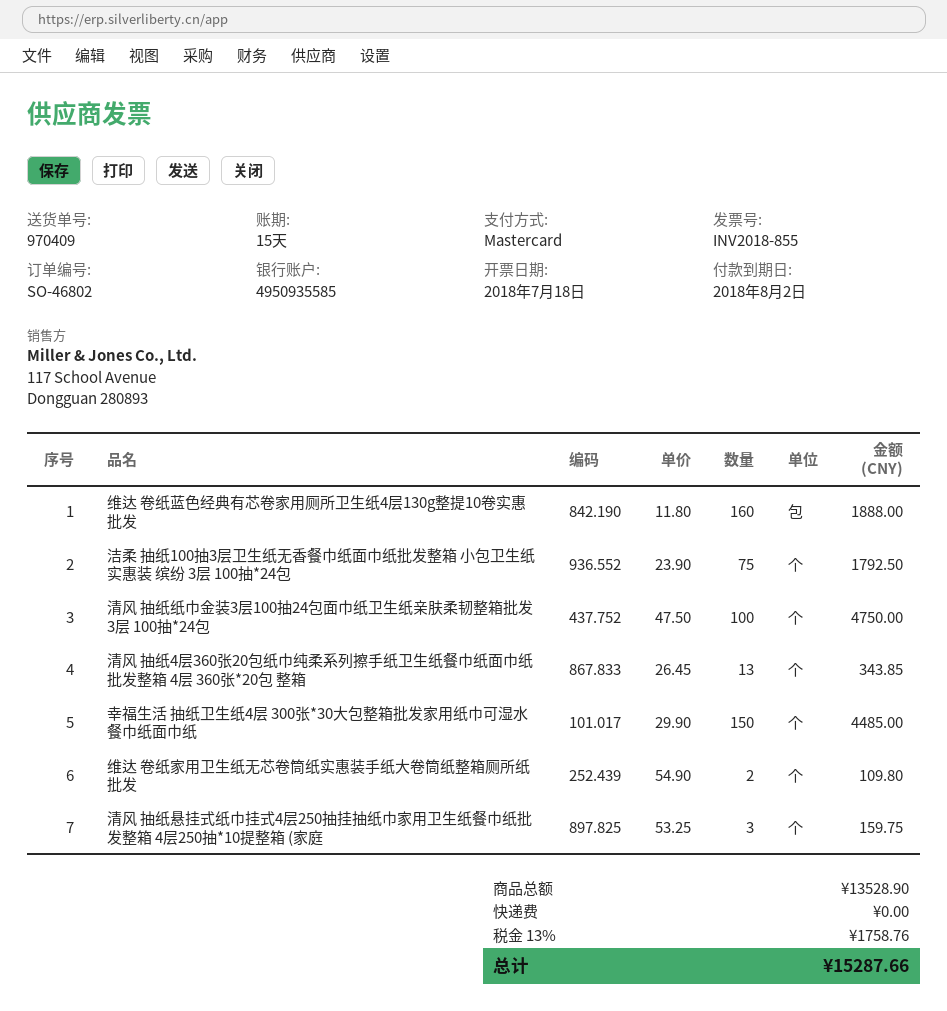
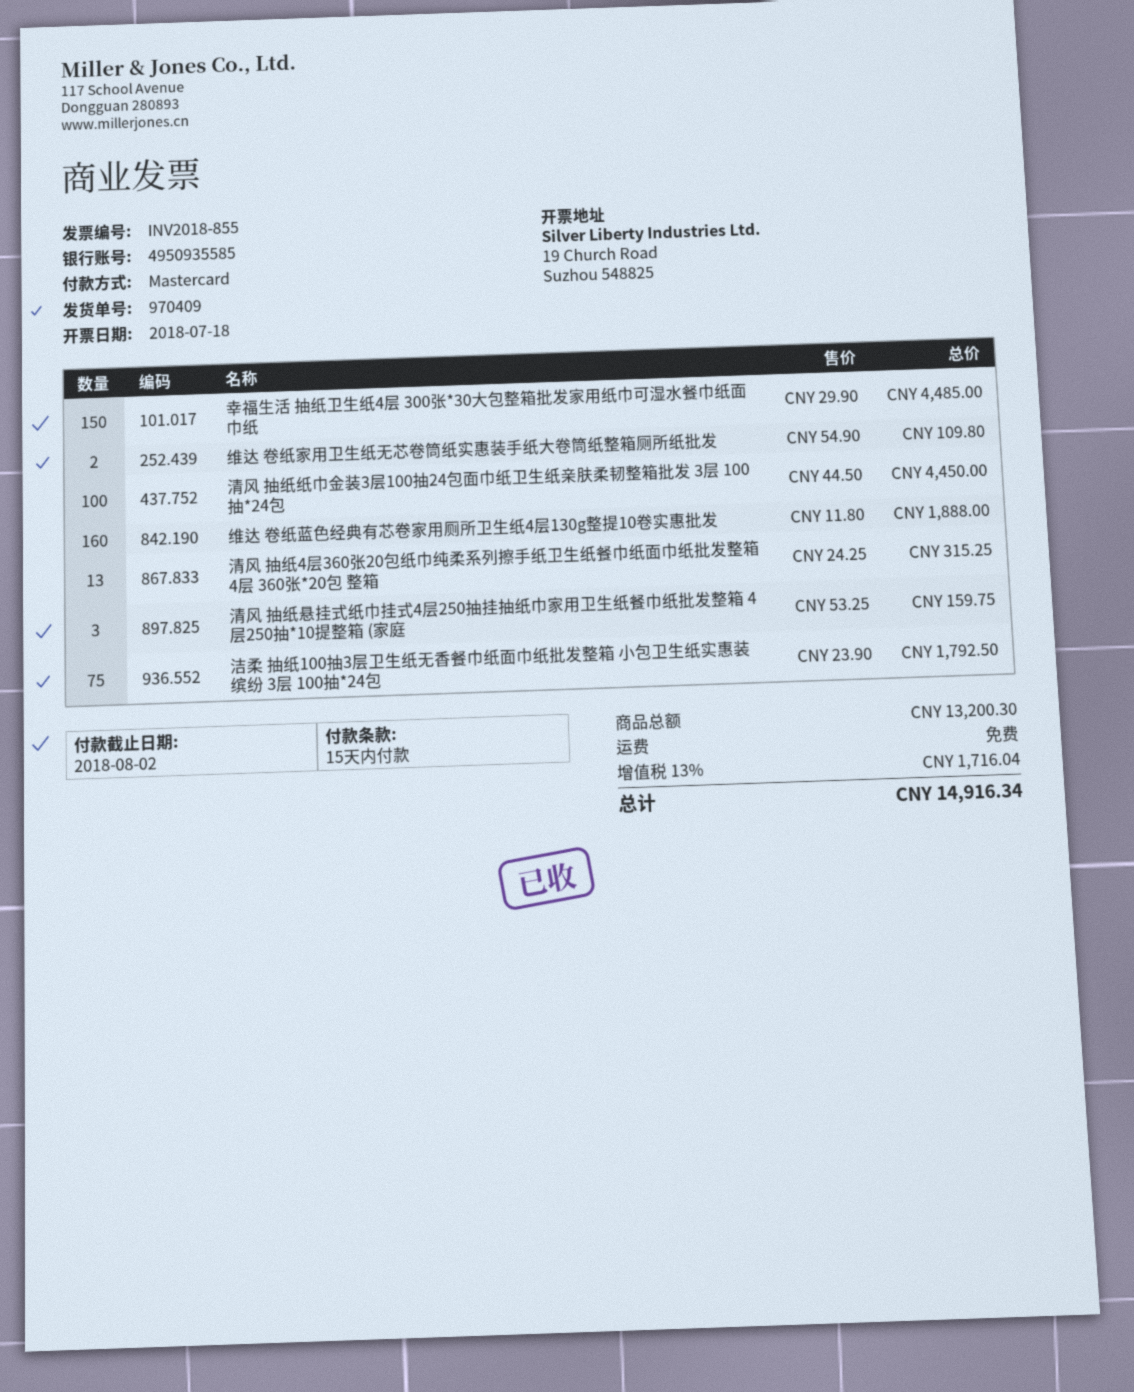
清风 抽纸纸巾金装3层100抽24包面巾纸卫生纸亲肤柔韧整箱批发 3层 100抽*24包: 100 x 47.50 = 4750.00 -> 100 x 44.50 = 4450.00
清风 抽纸4层360张20包纸巾纯柔系列擦手纸卫生纸餐巾纸面巾纸批发整箱 4层 360张*20包 整箱: 13 x 26.45 = 343.85 -> 13 x 24.25 = 315.25
subtotal: 13528.90 -> 13200.30
tax: 13% = 1758.76 -> 13% = 1716.04
total: 15287.66 -> 14916.34

